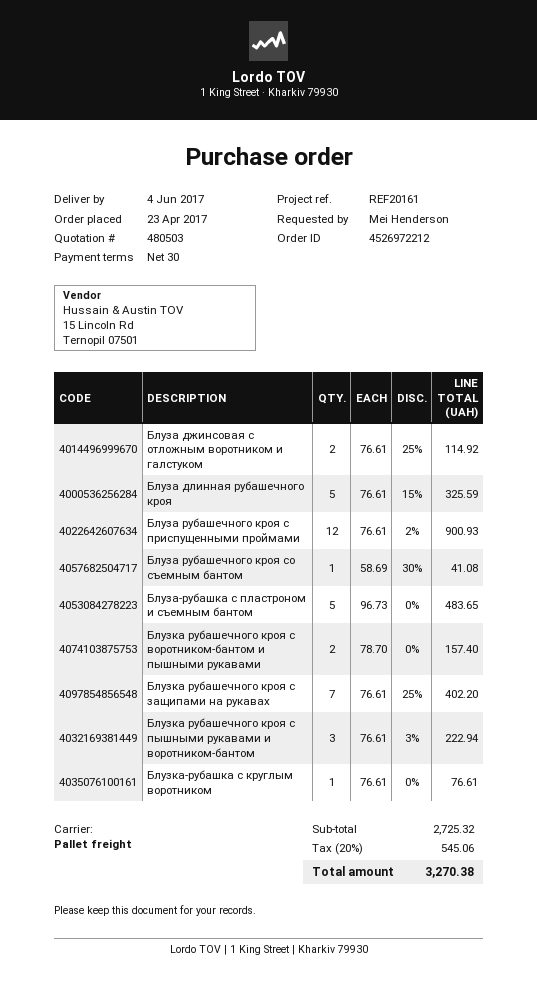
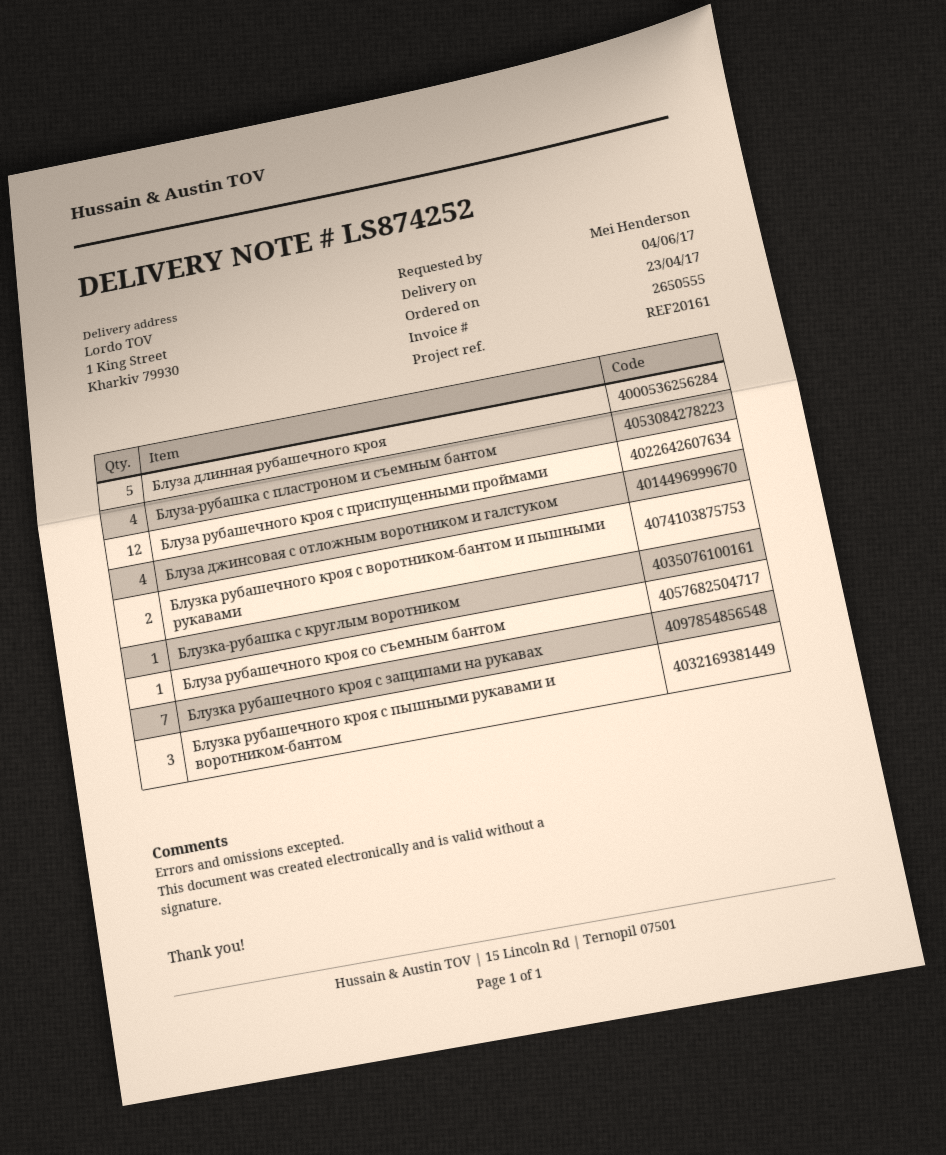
Блуза джинсовая с отложным воротником и галстуком: 2 -> 4
Блуза-рубашка с пластроном и съемным бантом: 5 -> 4

